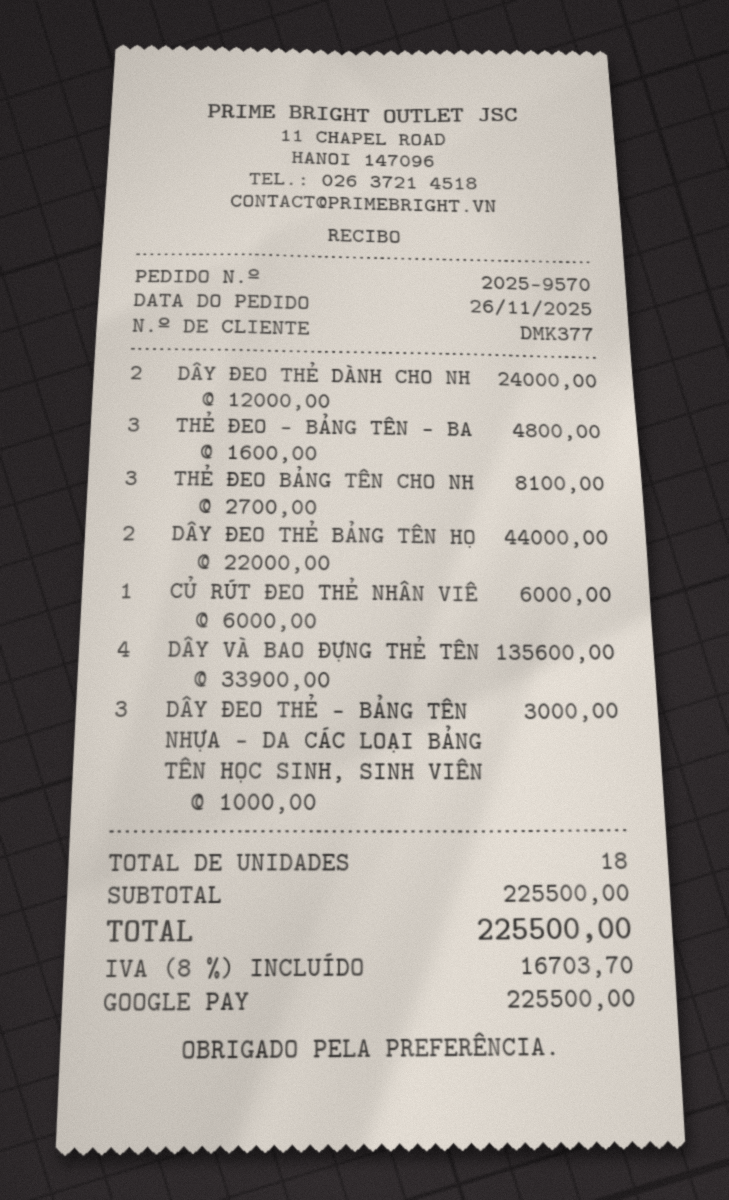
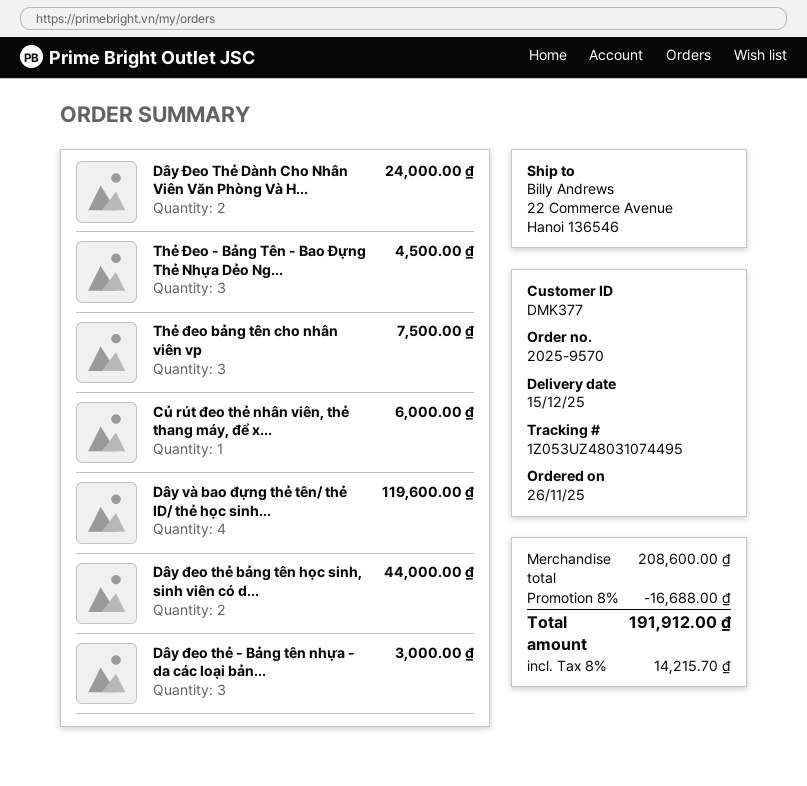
THẺ ĐEO - BẢNG TÊN - BA: 3 for 4800.00 -> 3 for 4500.00
THẺ ĐEO BẢNG TÊN CHO NH: 3 for 8100.00 -> 3 for 7500.00
DÂY VÀ BAO ĐỰNG THẺ TÊN: 4 for 135600.00 -> 4 for 119600.00
subtotal: 225500.00 -> 208600.00
discount: none -> 8% = 16688.00
tax: 8% = 16703.70 -> 8% = 14215.70
total: 225500.00 -> 191912.00

